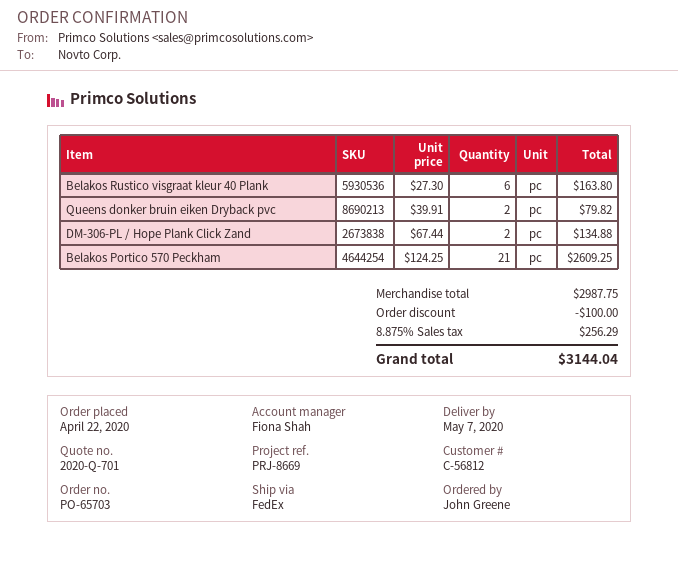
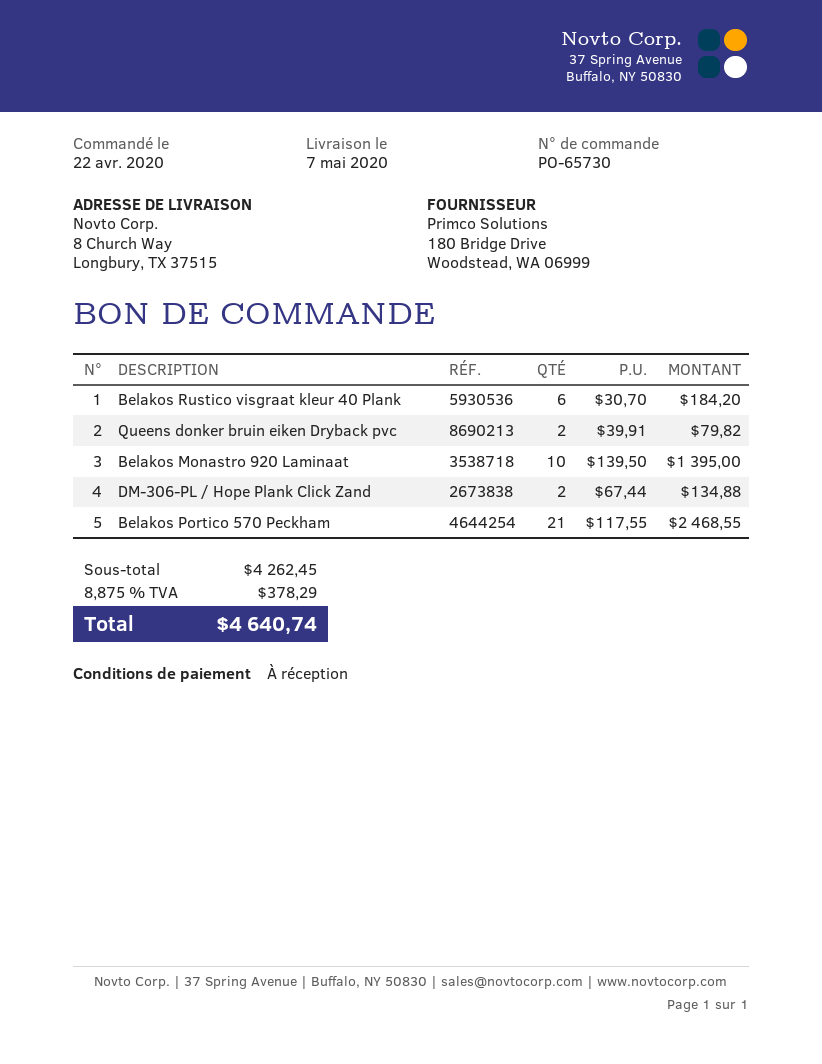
order number: PO-65703 -> PO-65730
Belakos Rustico visgraat kleur 40 Plank: 6 x 27.30 = 163.80 -> 6 x 30.70 = 184.20
Belakos Portico 570 Peckham: 21 x 124.25 = 2609.25 -> 21 x 117.55 = 2468.55
Belakos Monastro 920 Laminaat: none -> 10 x 139.50 = 1395.00
subtotal: 2987.75 -> 4262.45
discount: 100.00 -> none
tax: 8.875% = 256.29 -> 8.875% = 378.29
total: 3144.04 -> 4640.74

